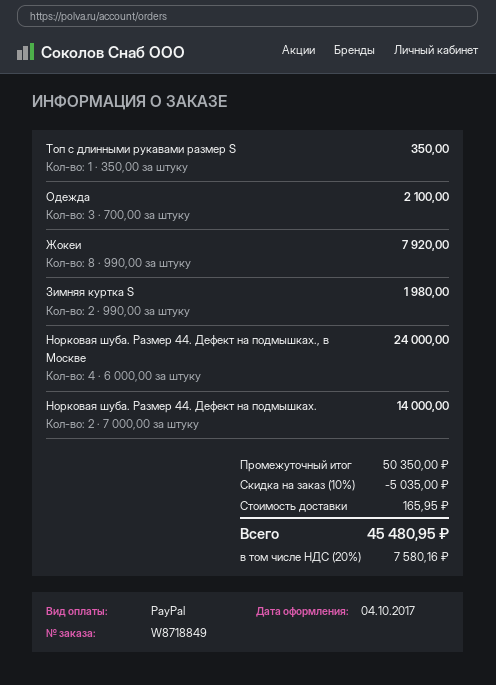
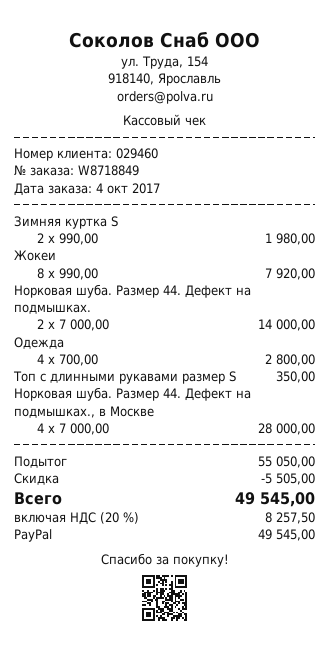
Одежда: 3 x 700.00 = 2100.00 -> 4 x 700.00 = 2800.00
Норковая шуба. Размер 44. Дефект на подмышках., в Москве: 4 x 6000.00 = 24000.00 -> 4 x 7000.00 = 28000.00
subtotal: 50350.00 -> 55050.00
discount: 5035.00 -> 5505.00
shipping: 165.95 -> none
tax: 20% = 7580.16 -> 20% = 8257.50
total: 45480.95 -> 49545.00

